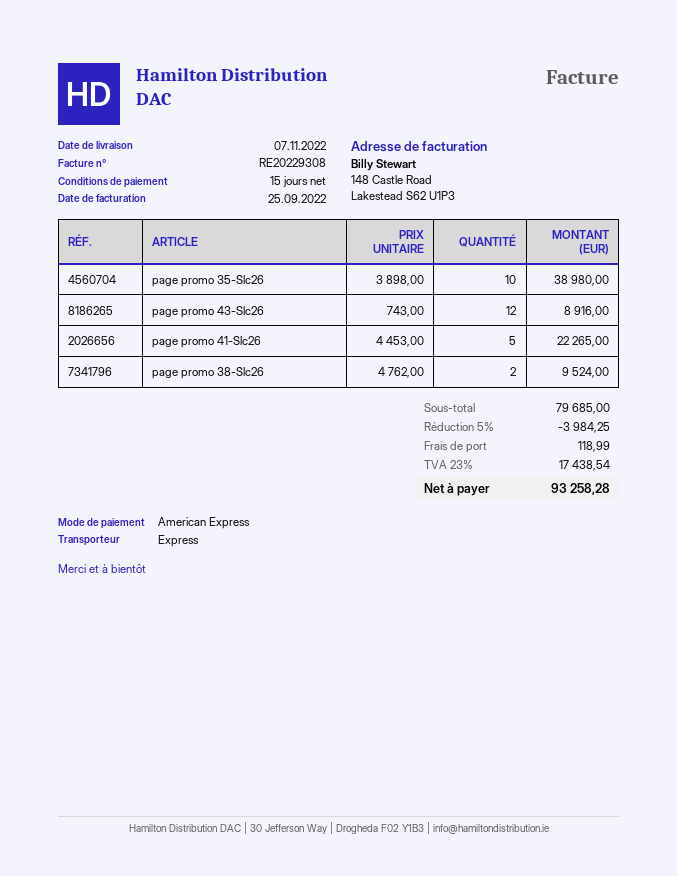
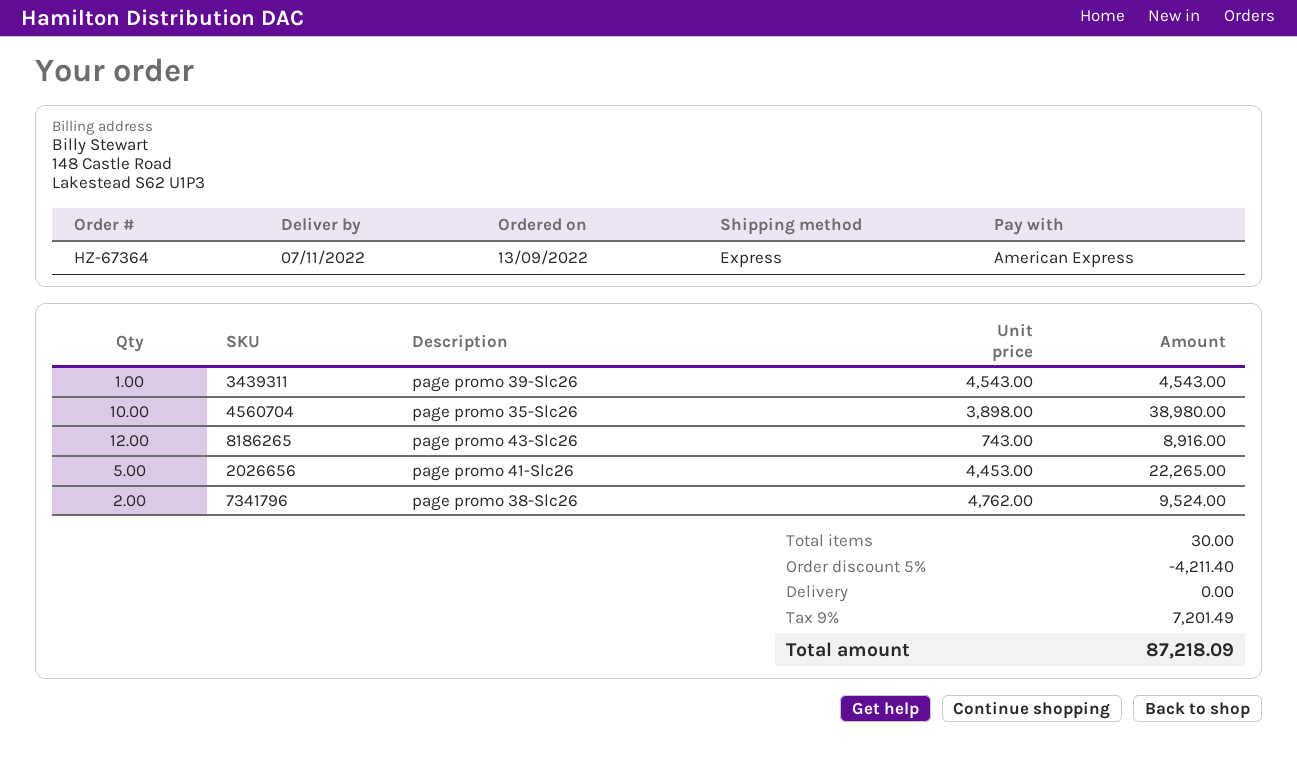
page promo 39-Slc26: none -> 1 x 4543.00 = 4543.00
discount: 5% = 3984.25 -> 5% = 4211.40
shipping: 118.99 -> 0.00
tax: 23% = 17438.54 -> 9% = 7201.49
total: 93258.28 -> 87218.09

